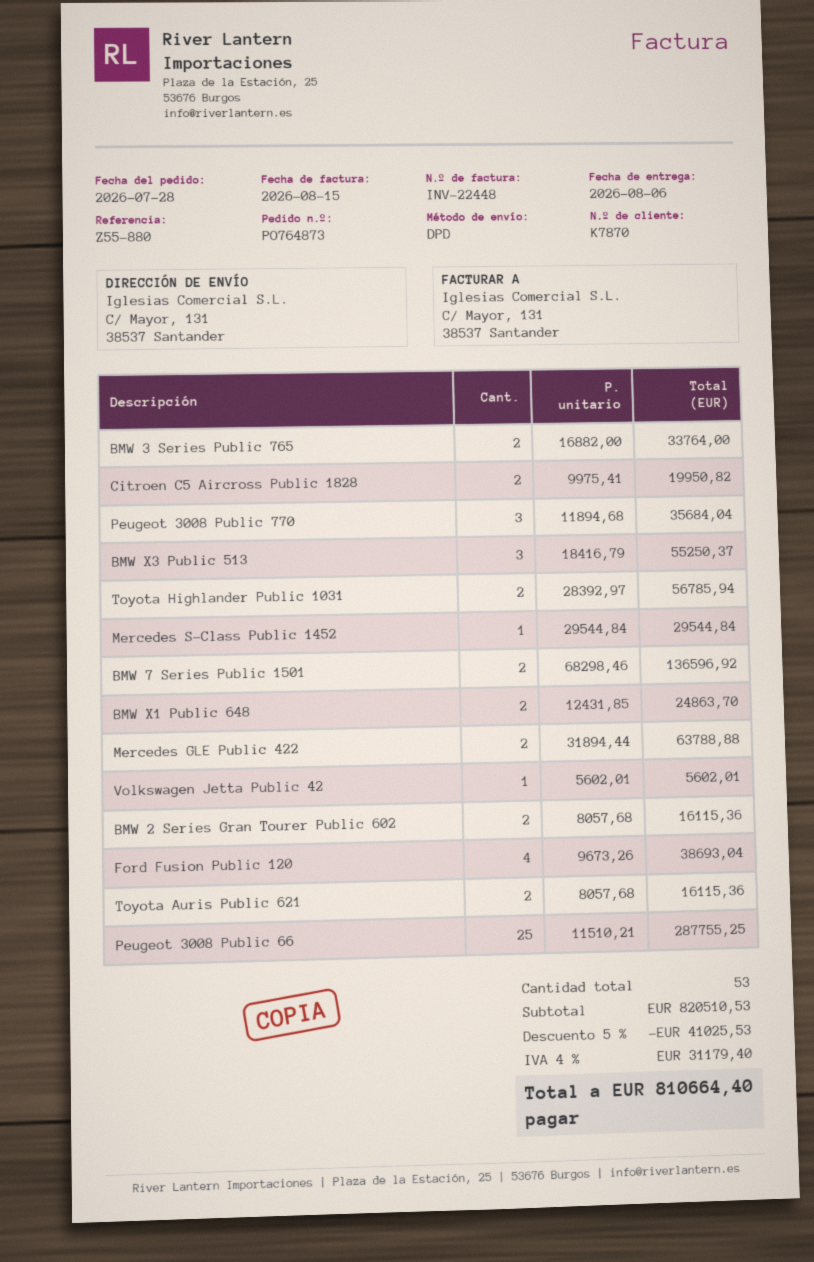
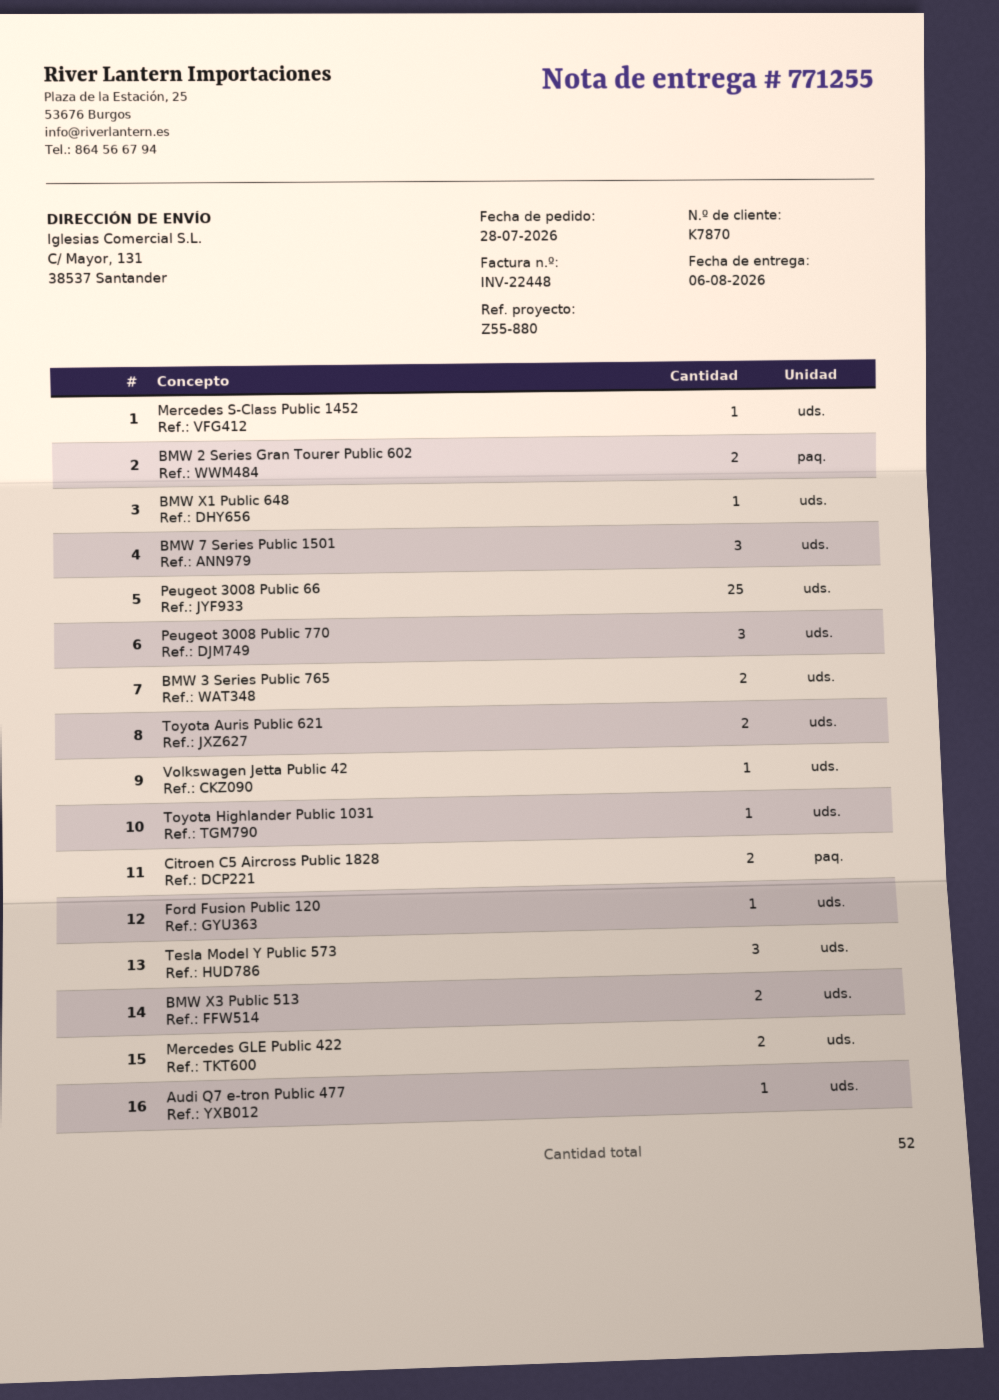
BMW X3 Public 513: 3 -> 2
Toyota Highlander Public 1031: 2 -> 1
BMW 7 Series Public 1501: 2 -> 3
BMW X1 Public 648: 2 -> 1
Ford Fusion Public 120: 4 -> 1
Tesla Model Y Public 573: none -> 3
Audi Q7 e-tron Public 477: none -> 1
total quantity: 53 -> 52

